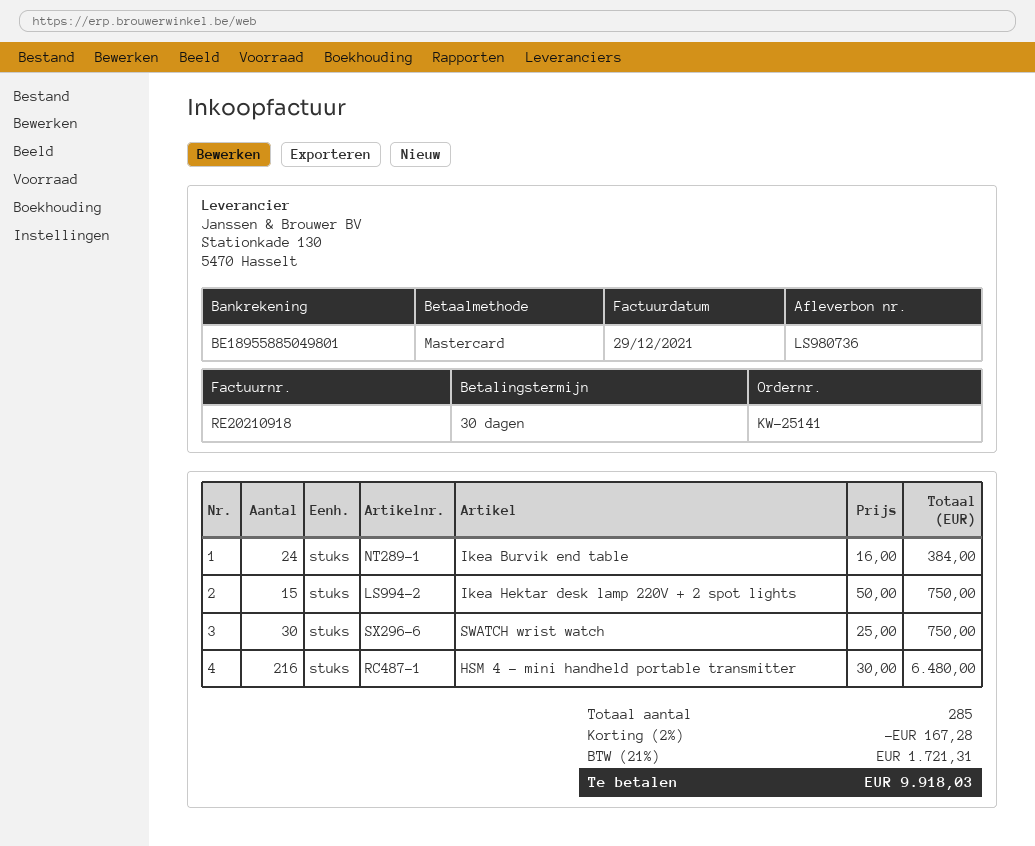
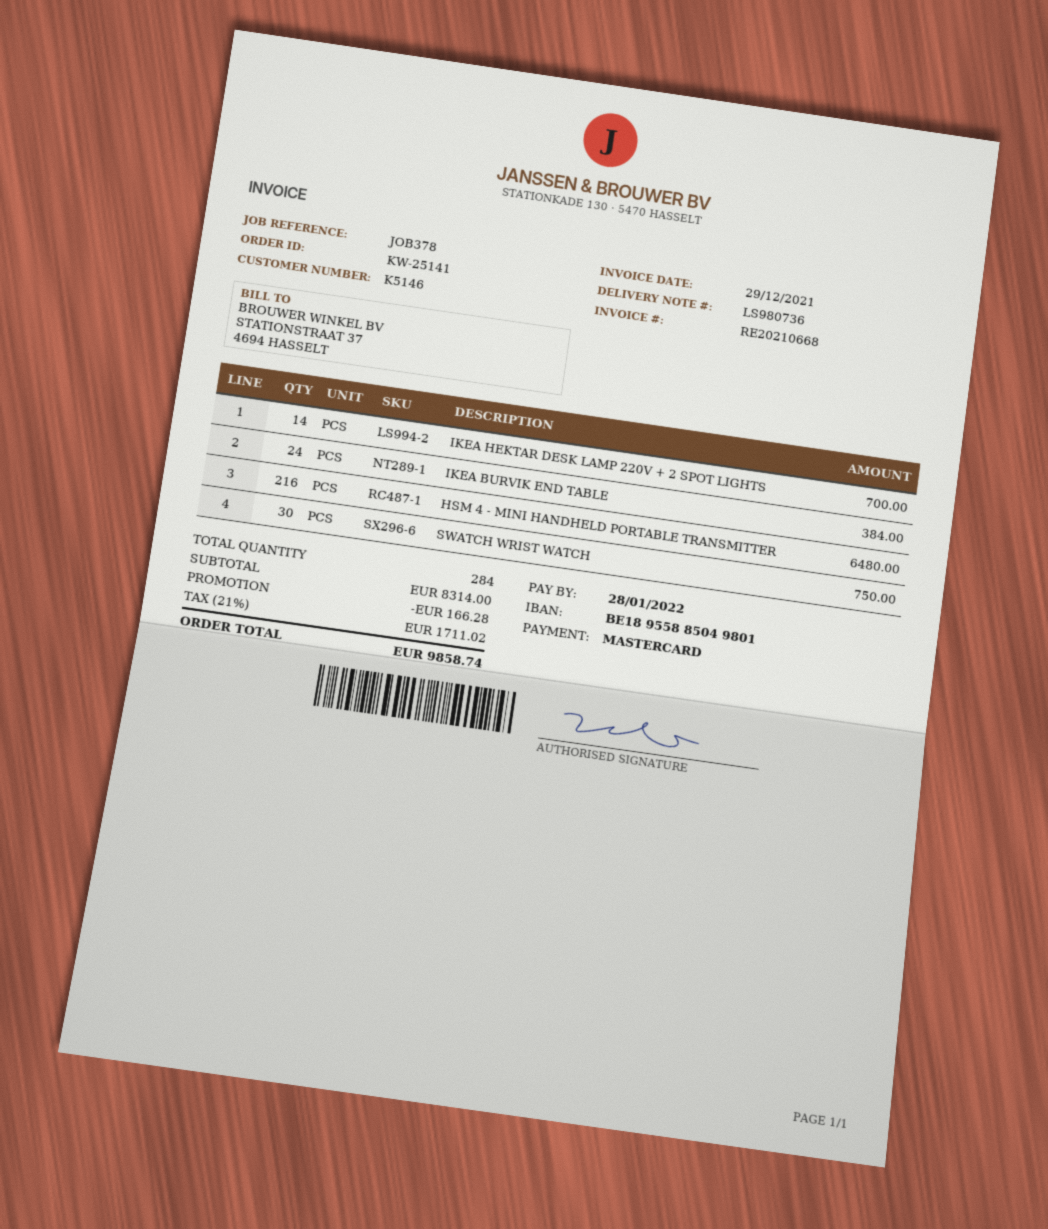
invoice number: RE20210918 -> RE20210668
Ikea Hektar desk lamp 220V + 2 spot lights: 15 for 750.00 -> 14 for 700.00
total quantity: 285 -> 284
discount: 167.28 -> 166.28
tax: 21% = 1721.31 -> 21% = 1711.02
total: 9918.03 -> 9858.74

